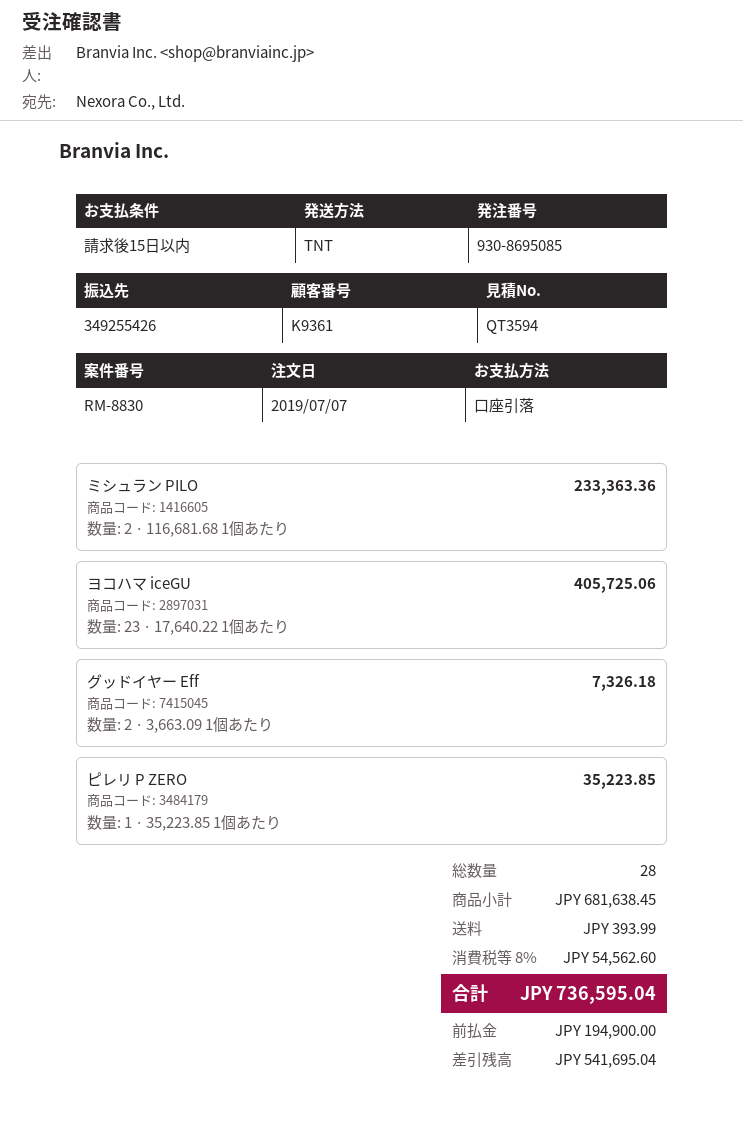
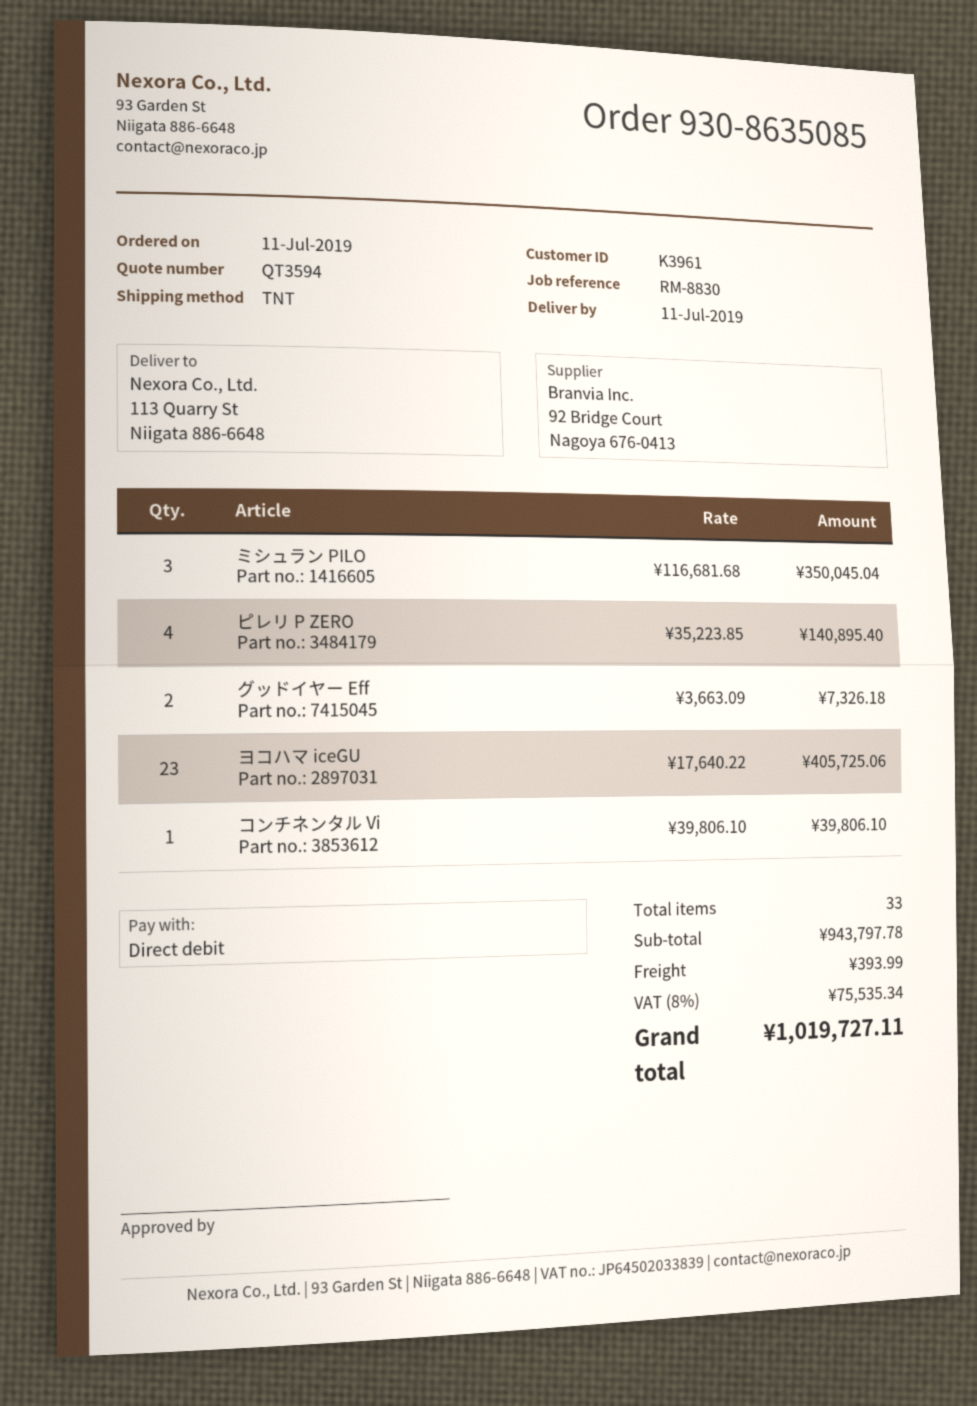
order number: 930-8695085 -> 930-8635085
order date: 2019-07-07 -> 2019-07-11
customer number: K9361 -> K3961
ミシュラン PILO: 2 x 116681.68 = 233363.36 -> 3 x 116681.68 = 350045.04
ピレリ P ZERO: 1 x 35223.85 = 35223.85 -> 4 x 35223.85 = 140895.40
コンチネンタル Vi: none -> 1 x 39806.10 = 39806.10
total quantity: 28 -> 33
subtotal: 681638.45 -> 943797.78
tax: 8% = 54562.60 -> 8% = 75535.34
total: 736595.04 -> 1019727.11

